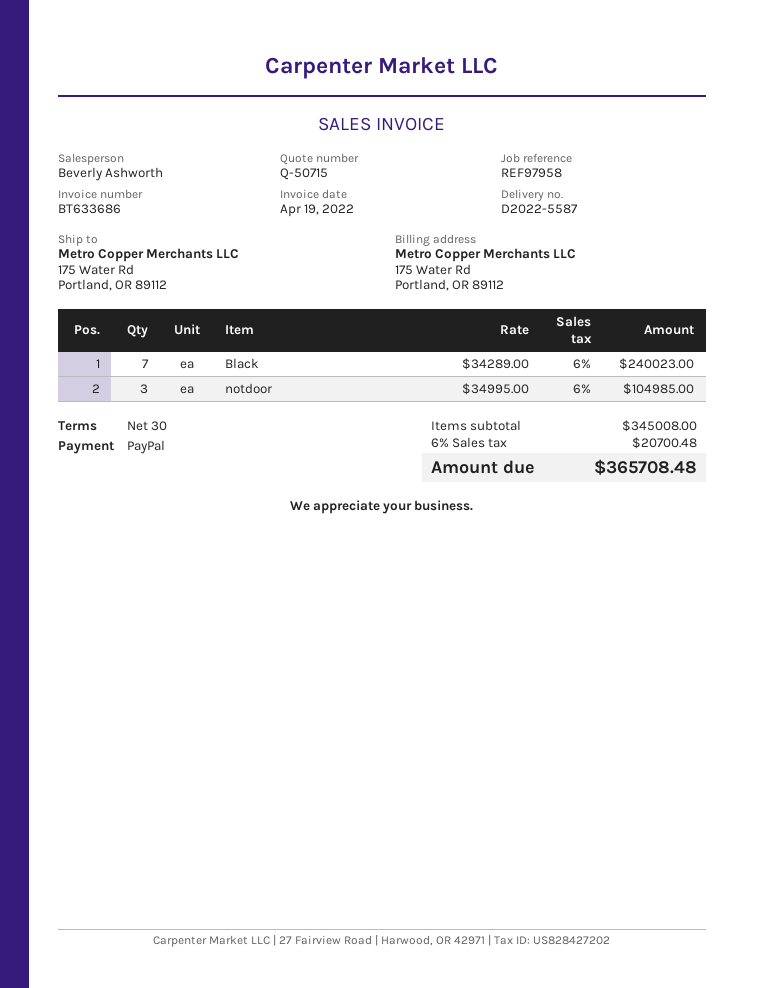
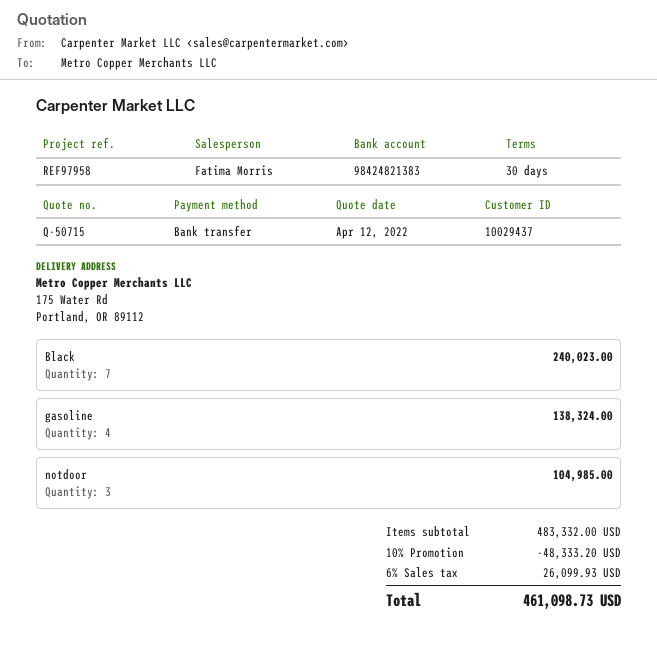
sales rep: Beverly Ashworth -> Fatima Morris
payment method: PayPal -> bank transfer
gasoline: none -> 4 for 138324.00
subtotal: 345008.00 -> 483332.00
discount: none -> 10% = 48333.20
tax: 6% = 20700.48 -> 6% = 26099.93
total: 365708.48 -> 461098.73

